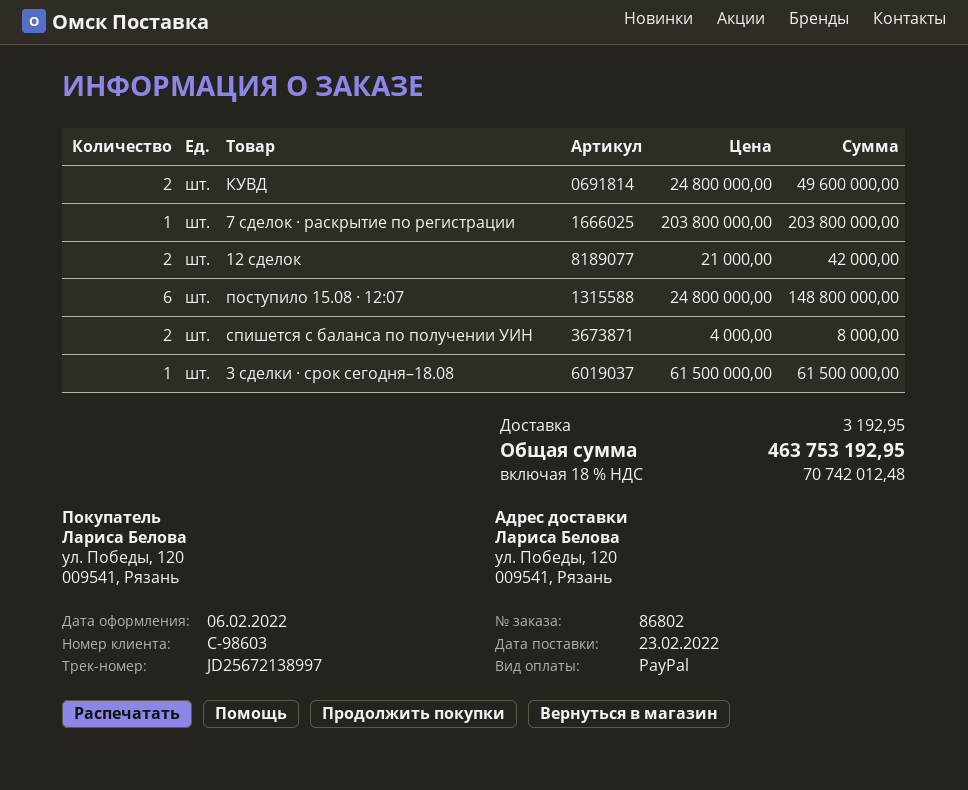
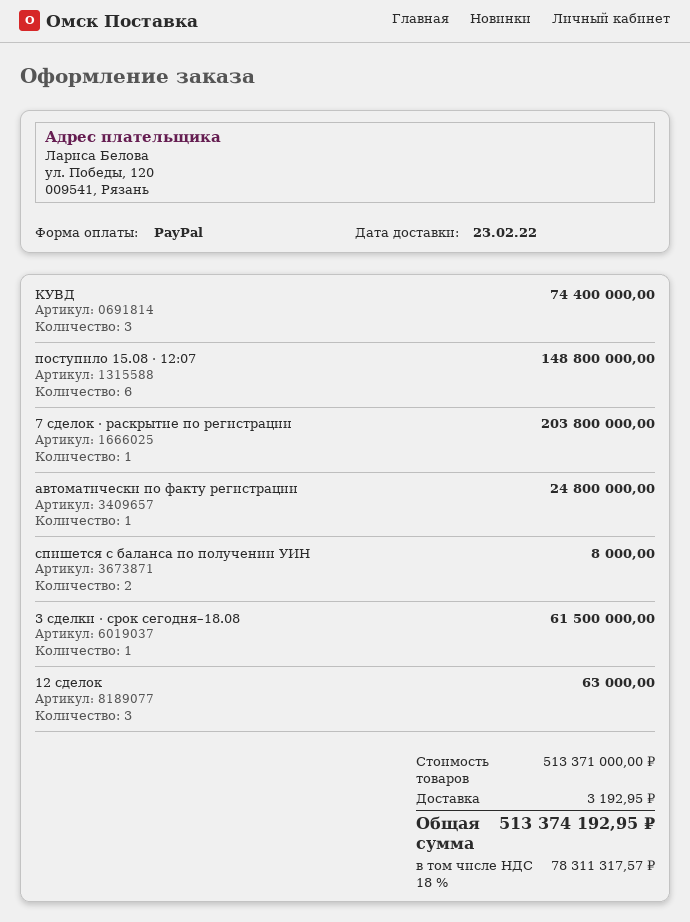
КУВД: 2 for 49600000.00 -> 3 for 74400000.00
12 сделок: 2 for 42000.00 -> 3 for 63000.00
автоматически по факту регистрации: none -> 1 for 24800000.00
tax: 18% = 70742012.48 -> 18% = 78311317.57
total: 463753192.95 -> 513374192.95

